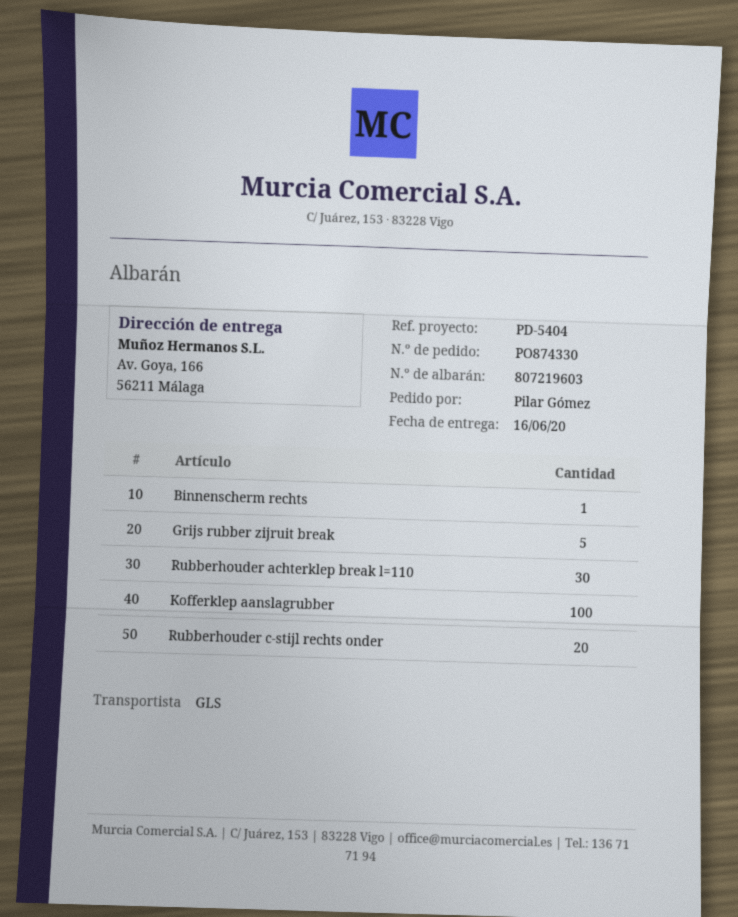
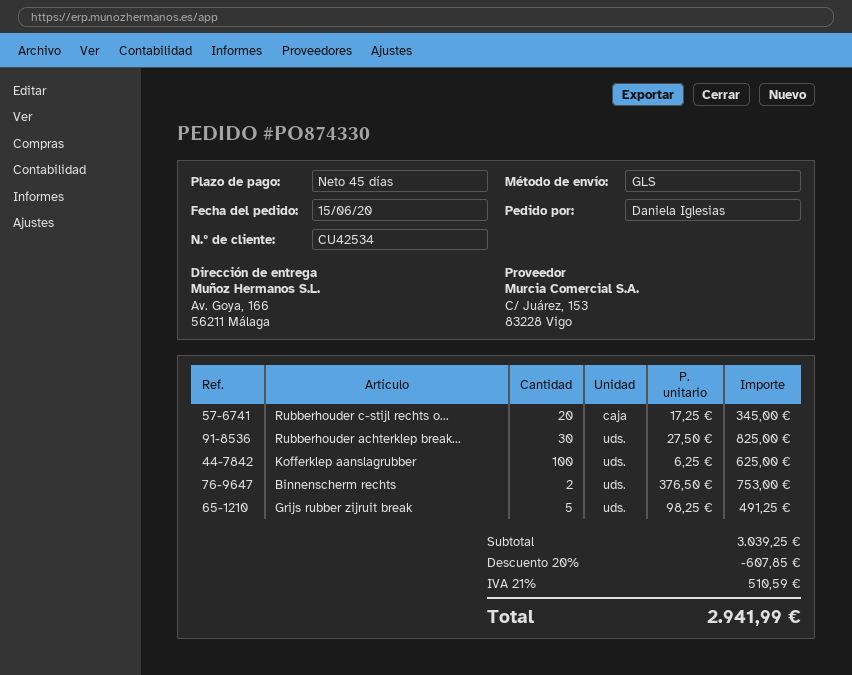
ordered by: Pilar Gómez -> Daniela Iglesias
Binnenscherm rechts: 1 -> 2

